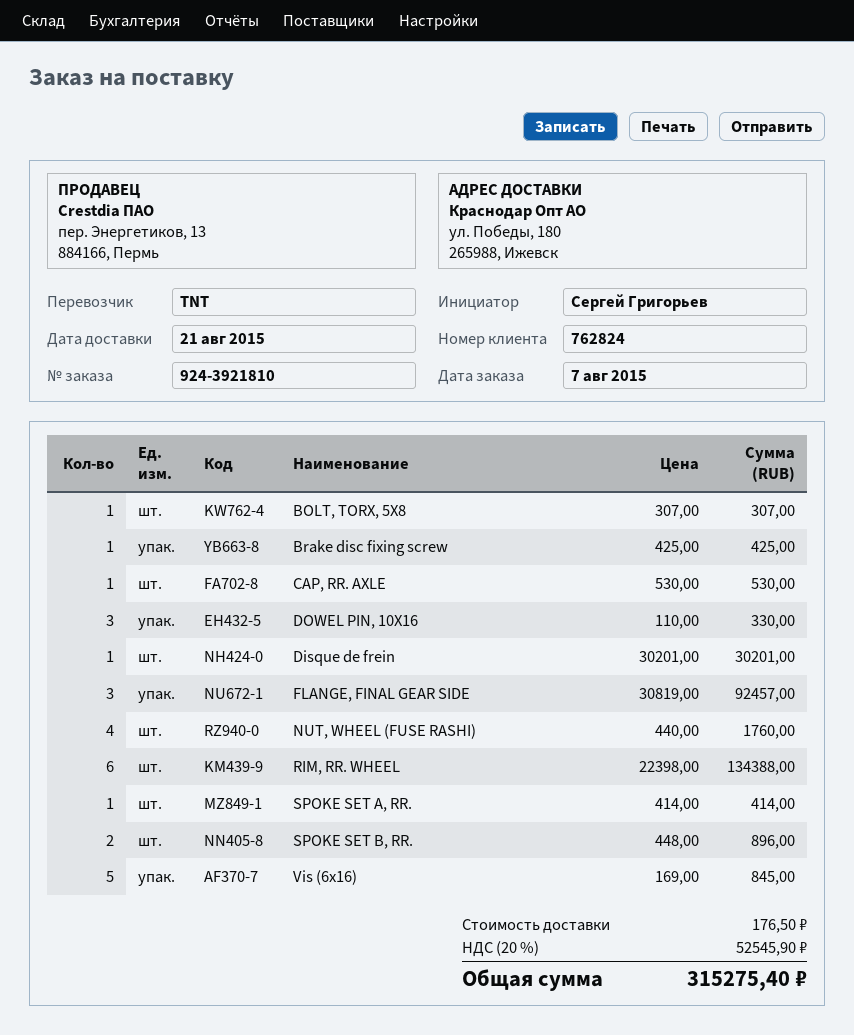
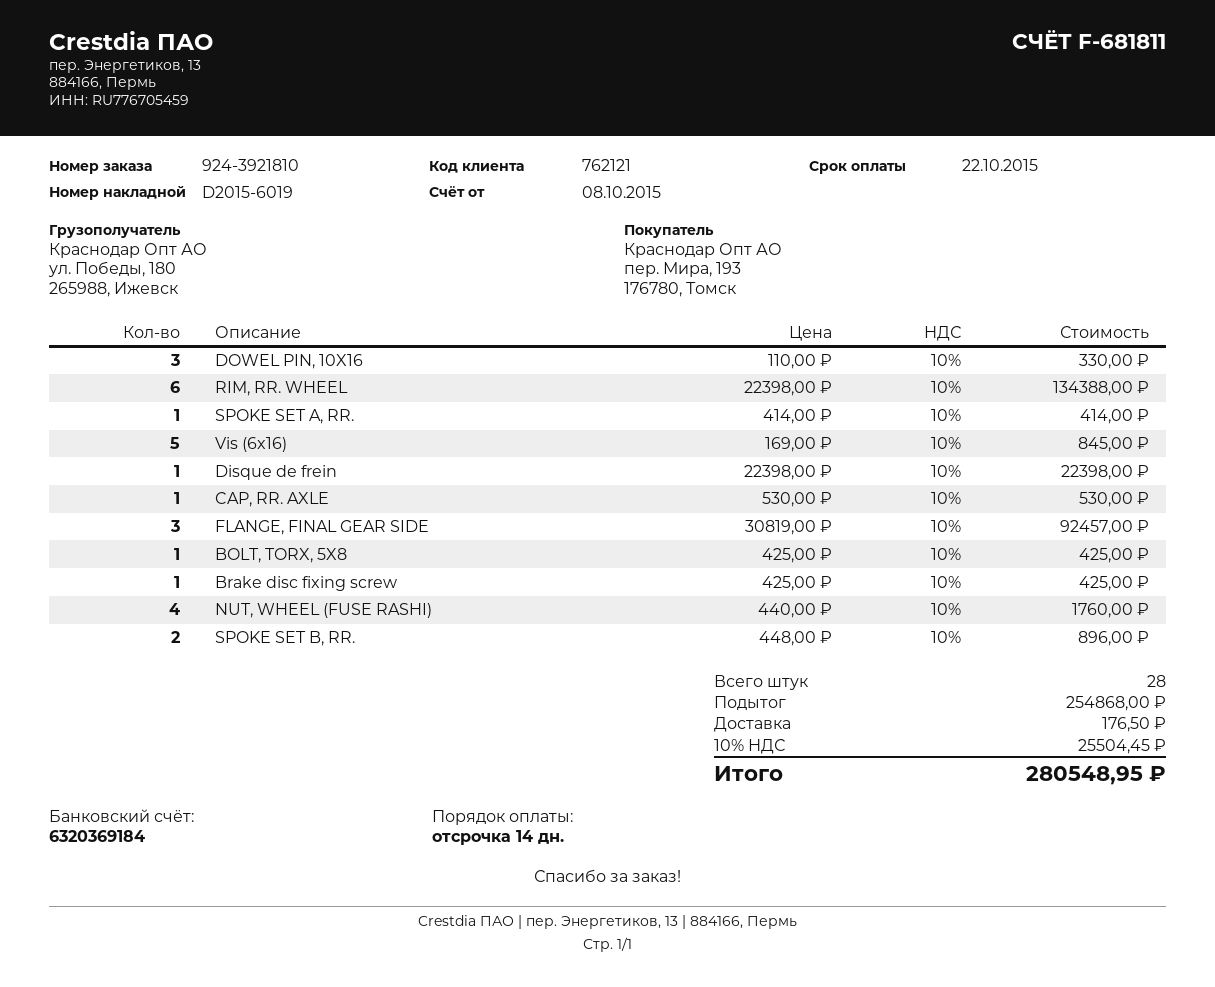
customer number: 762824 -> 762121
BOLT, TORX, 5X8: 1 x 307.00 = 307.00 -> 1 x 425.00 = 425.00
Disque de frein: 1 x 30201.00 = 30201.00 -> 1 x 22398.00 = 22398.00
tax: 20% = 52545.90 -> 10% = 25504.45
total: 315275.40 -> 280548.95

